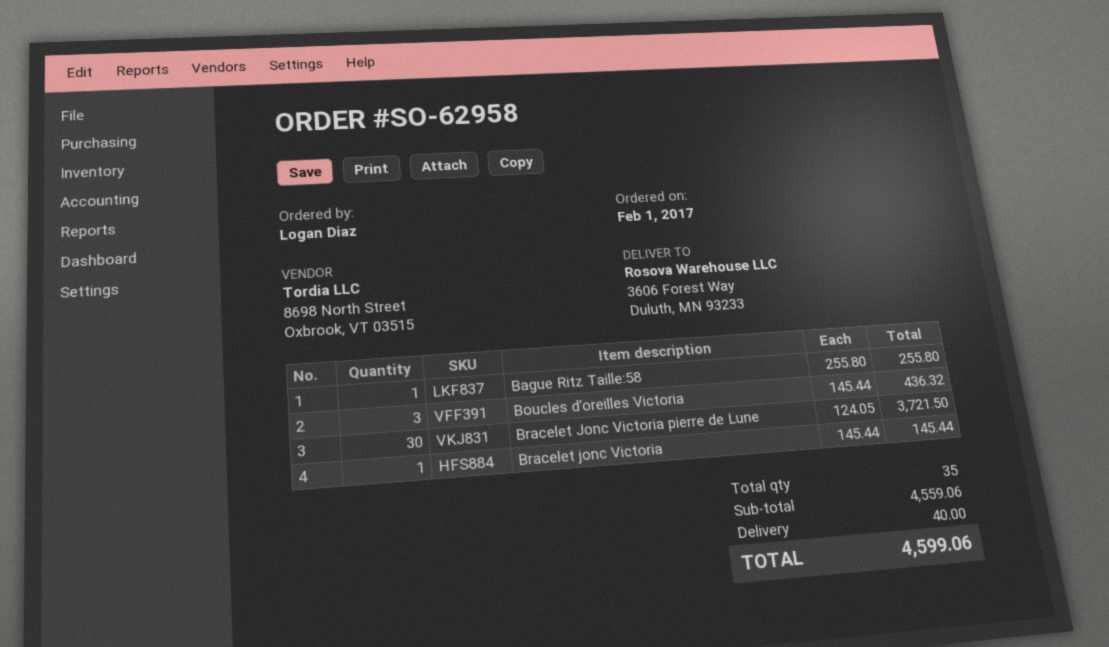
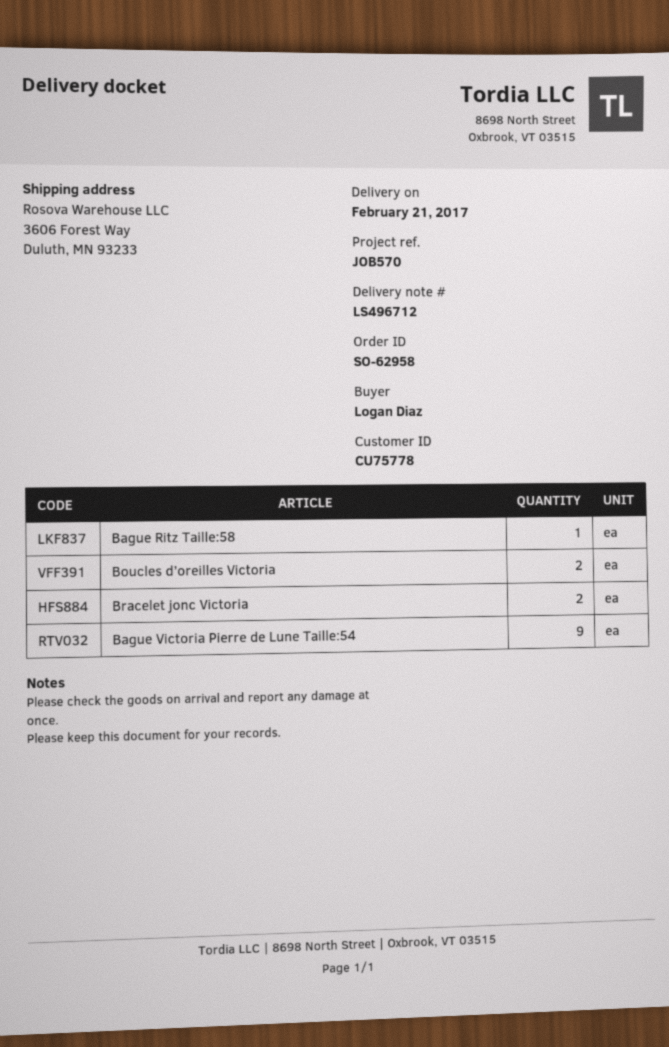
Boucles d’oreilles Victoria: 3 -> 2
Bracelet Jonc Victoria pierre de Lune: 30 -> none
Bracelet jonc Victoria: 1 -> 2
Bague Victoria Pierre de Lune Taille:54: none -> 9

